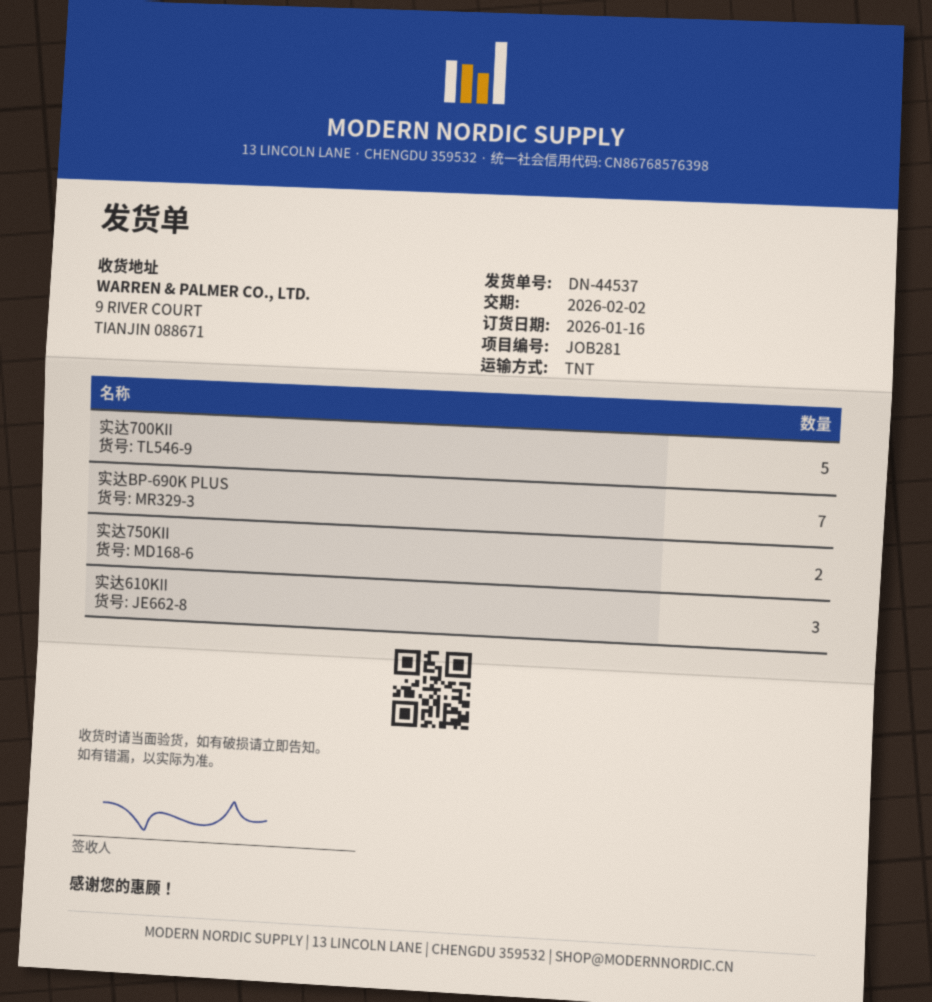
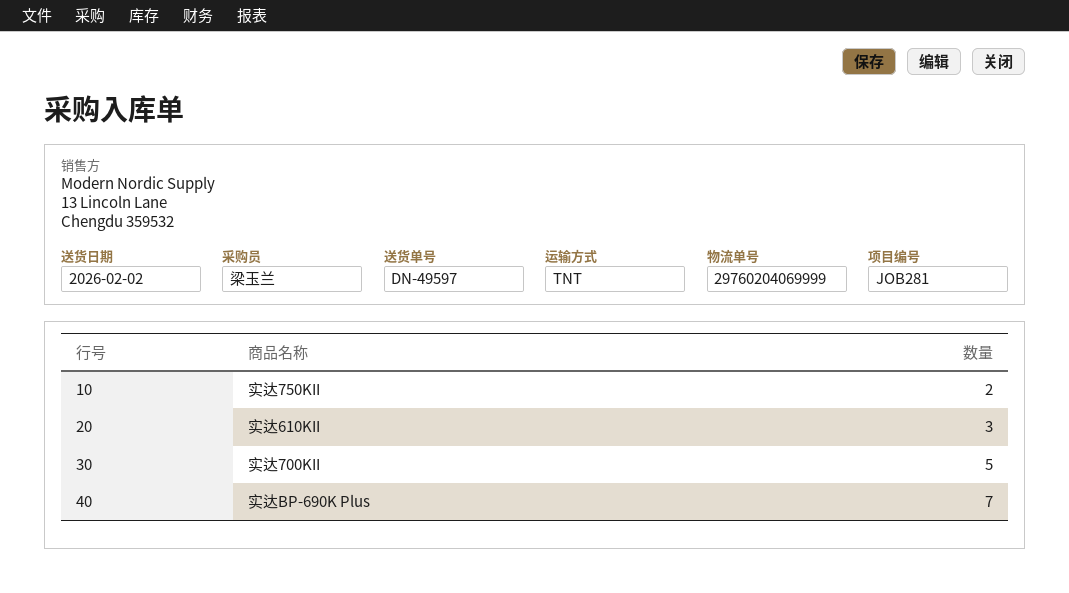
delivery note number: DN-44537 -> DN-49597

